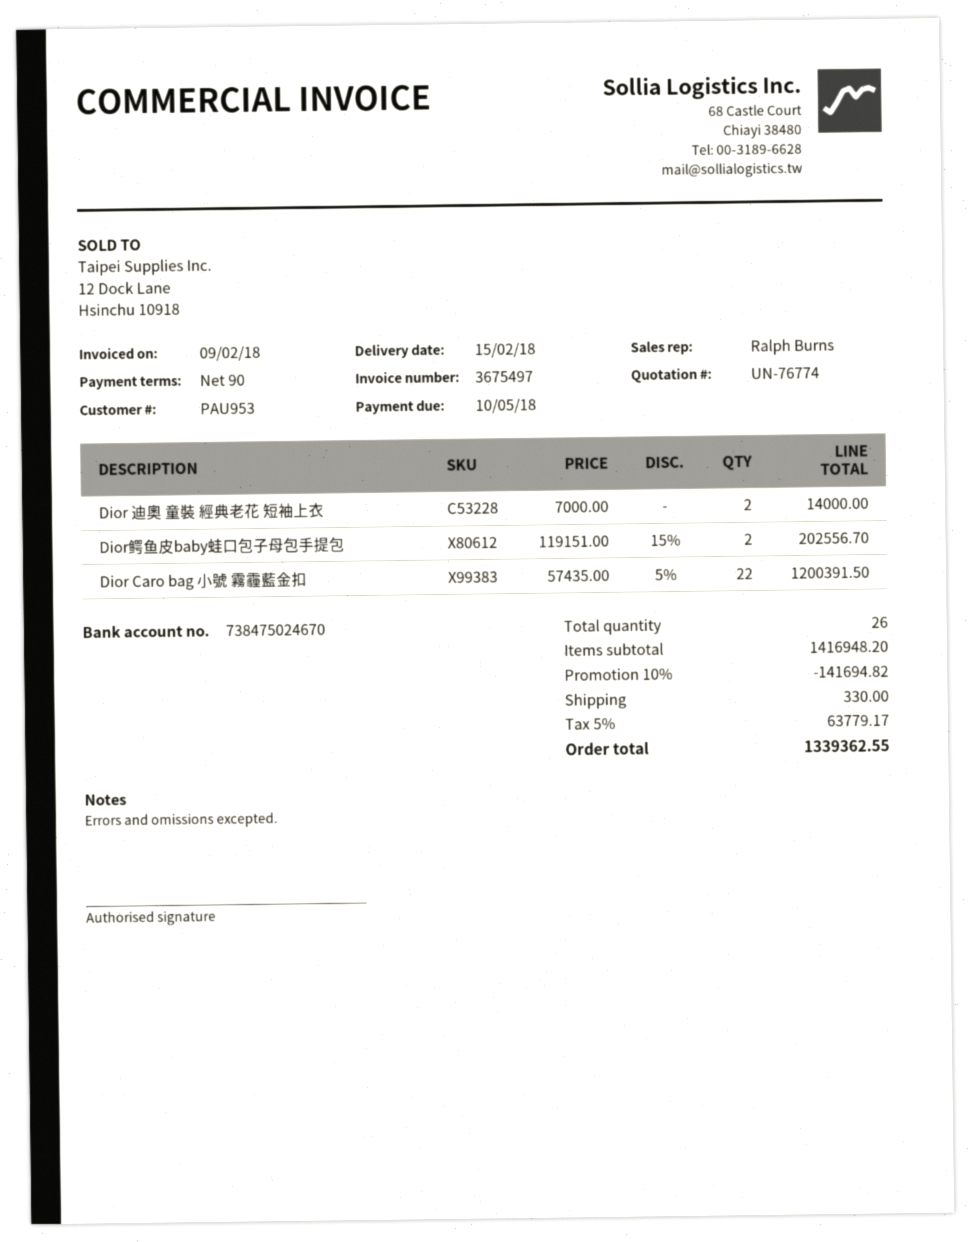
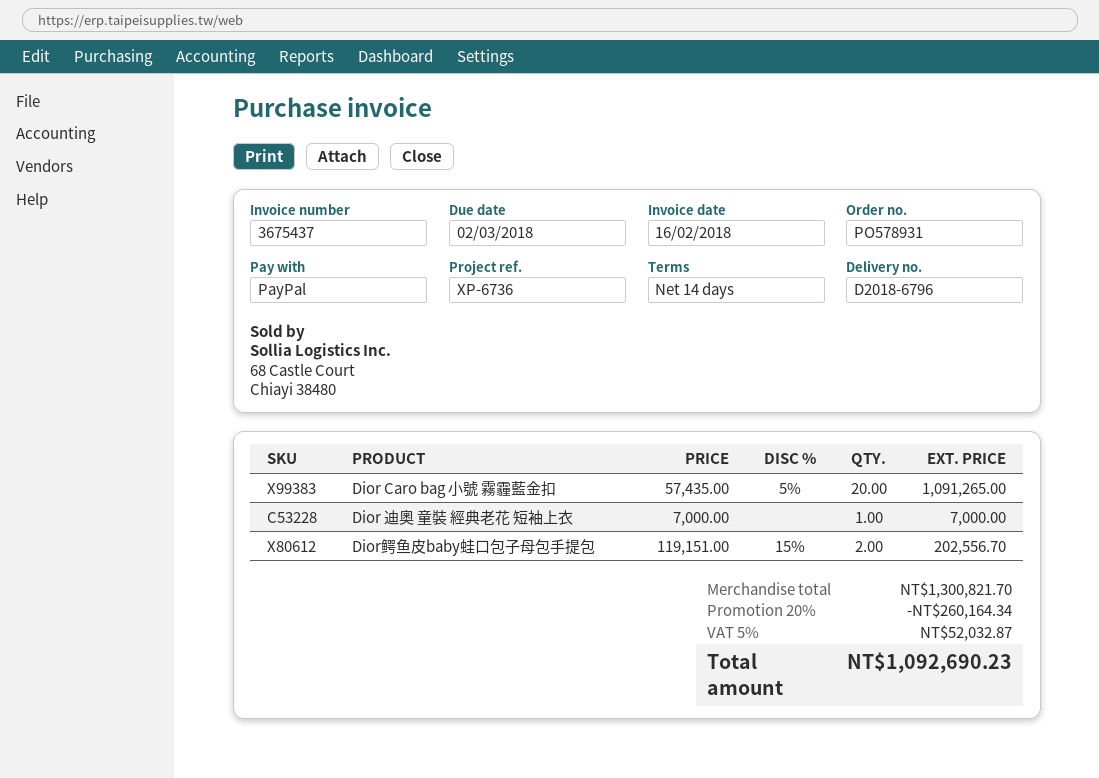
invoice number: 3675497 -> 3675437
invoice date: 2018-02-09 -> 2018-02-16
payment terms: 90 days -> 14 days
due date: 2018-05-10 -> 2018-03-02
Dior 迪奧 童裝 經典老花 短袖上衣: 2 x 7000.00 = 14000.00 -> 1 x 7000.00 = 7000.00
Dior Caro bag 小號 霧霾藍金扣: 22 x 57435.00 - 5% = 1200391.50 -> 20 x 57435.00 - 5% = 1091265.00
subtotal: 1416948.20 -> 1300821.70
discount: 10% = 141694.82 -> 20% = 260164.34
shipping: 330.00 -> none
tax: 5% = 63779.17 -> 5% = 52032.87
total: 1339362.55 -> 1092690.23

